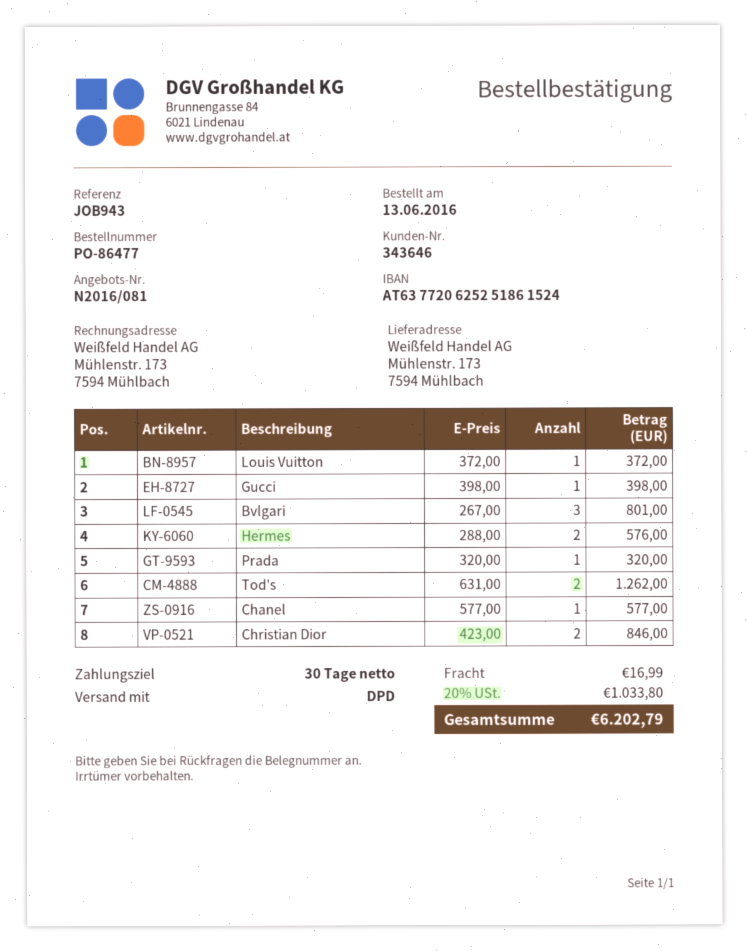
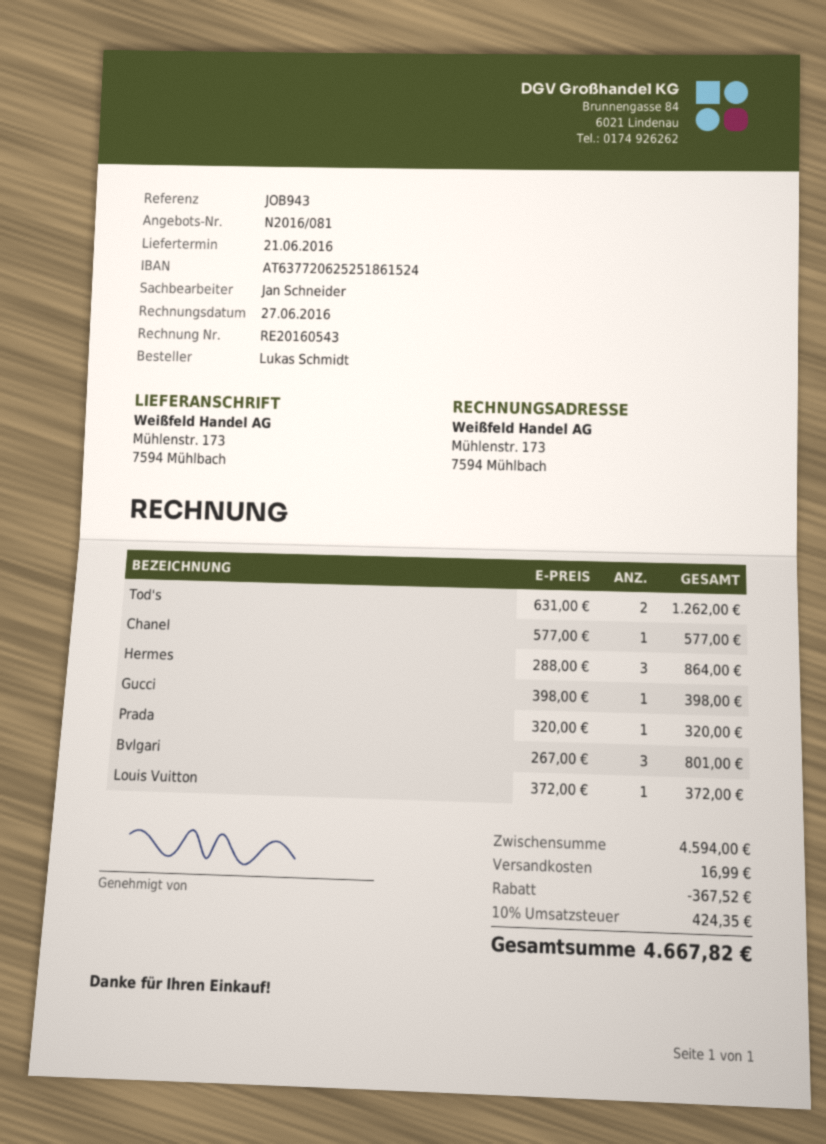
Hermes: 2 x 288.00 = 576.00 -> 3 x 288.00 = 864.00
Christian Dior: 2 x 423.00 = 846.00 -> none
discount: none -> 367.52
tax: 20% = 1033.80 -> 10% = 424.35
total: 6202.79 -> 4667.82

